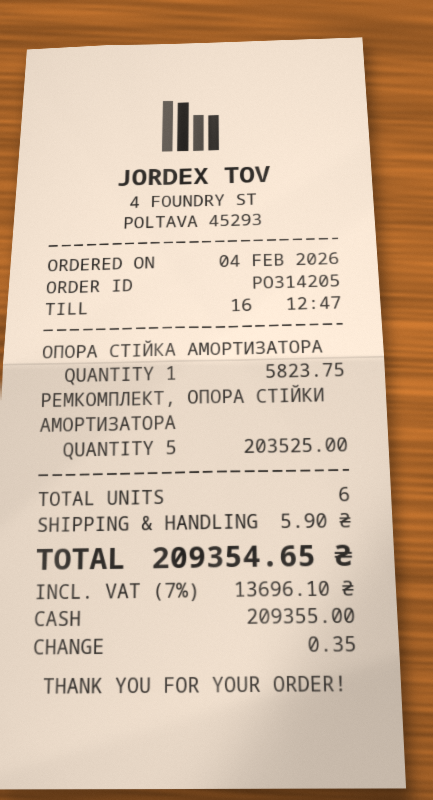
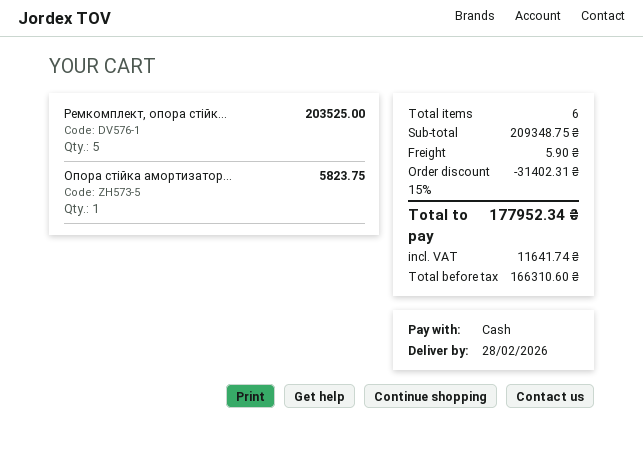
discount: none -> 15% = 31402.31
tax: 13696.10 -> 11641.74
total: 209354.65 -> 177952.34

